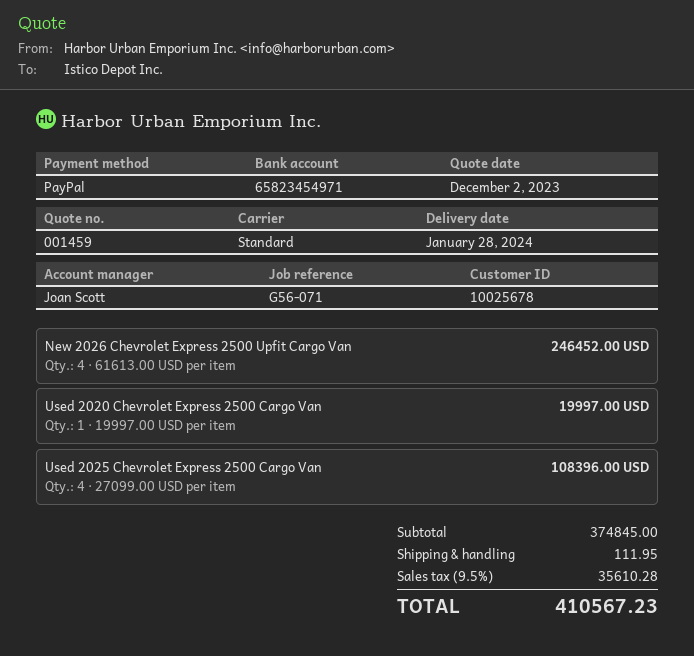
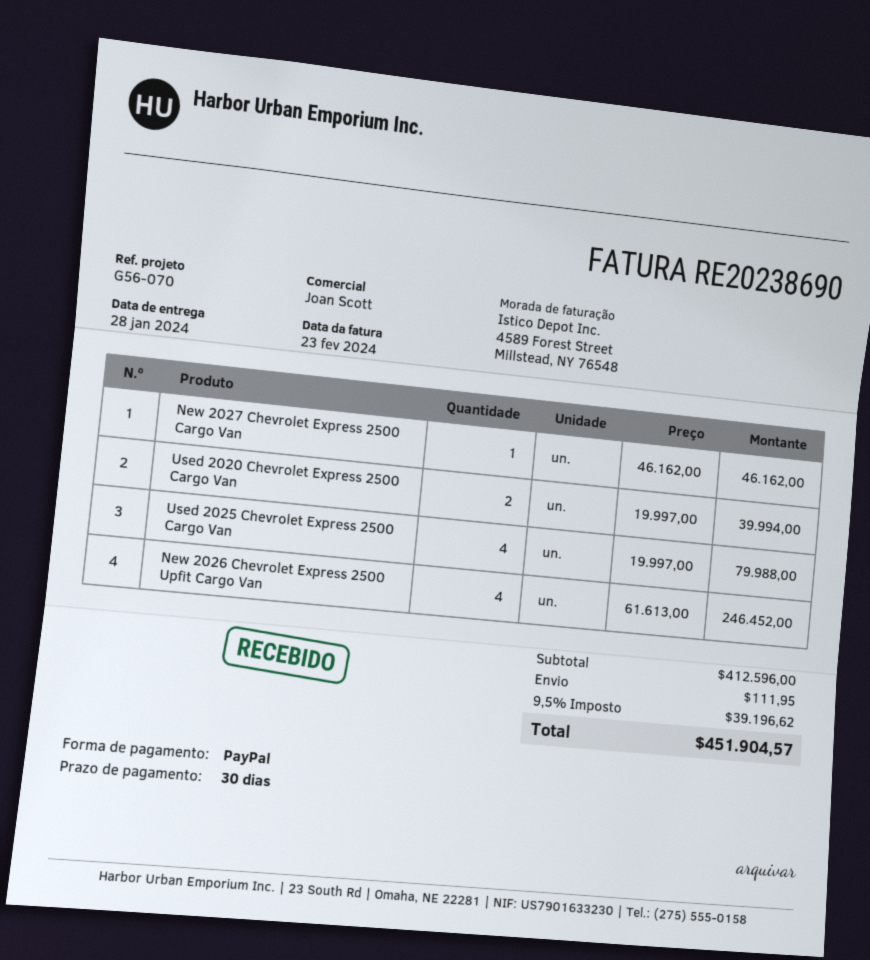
reference: G56-071 -> G56-070
Used 2020 Chevrolet Express 2500 Cargo Van: 1 x 19997.00 = 19997.00 -> 2 x 19997.00 = 39994.00
Used 2025 Chevrolet Express 2500 Cargo Van: 4 x 27099.00 = 108396.00 -> 4 x 19997.00 = 79988.00
New 2027 Chevrolet Express 2500 Cargo Van: none -> 1 x 46162.00 = 46162.00
subtotal: 374845.00 -> 412596.00
tax: 9.5% = 35610.28 -> 9.5% = 39196.62
total: 410567.23 -> 451904.57

